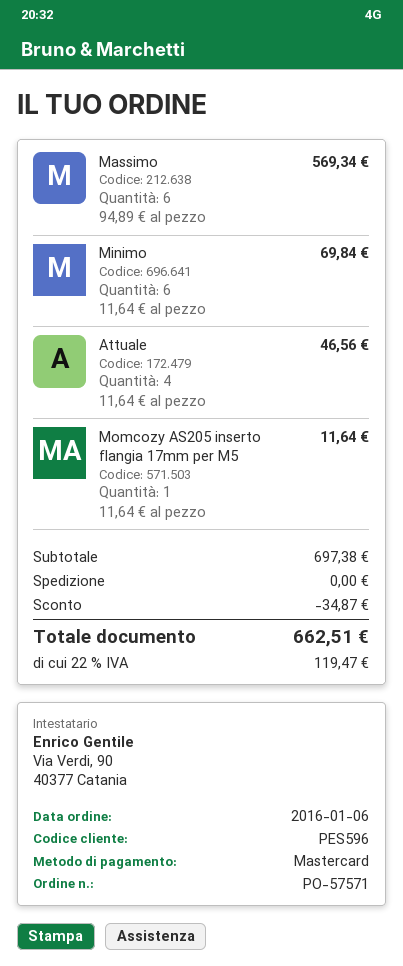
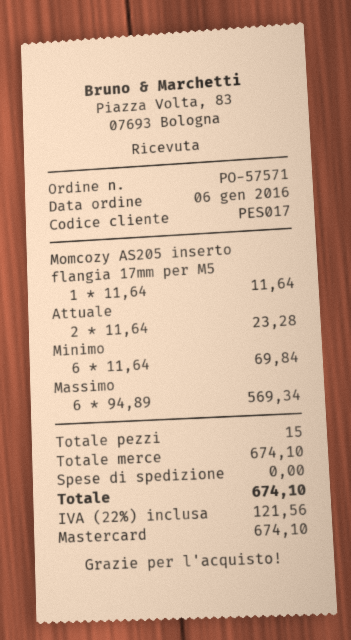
customer number: PES596 -> PES017
Attuale: 4 x 11.64 = 46.56 -> 2 x 11.64 = 23.28
subtotal: 697.38 -> 674.10
discount: 34.87 -> none
tax: 22% = 119.47 -> 22% = 121.56
total: 662.51 -> 674.10

